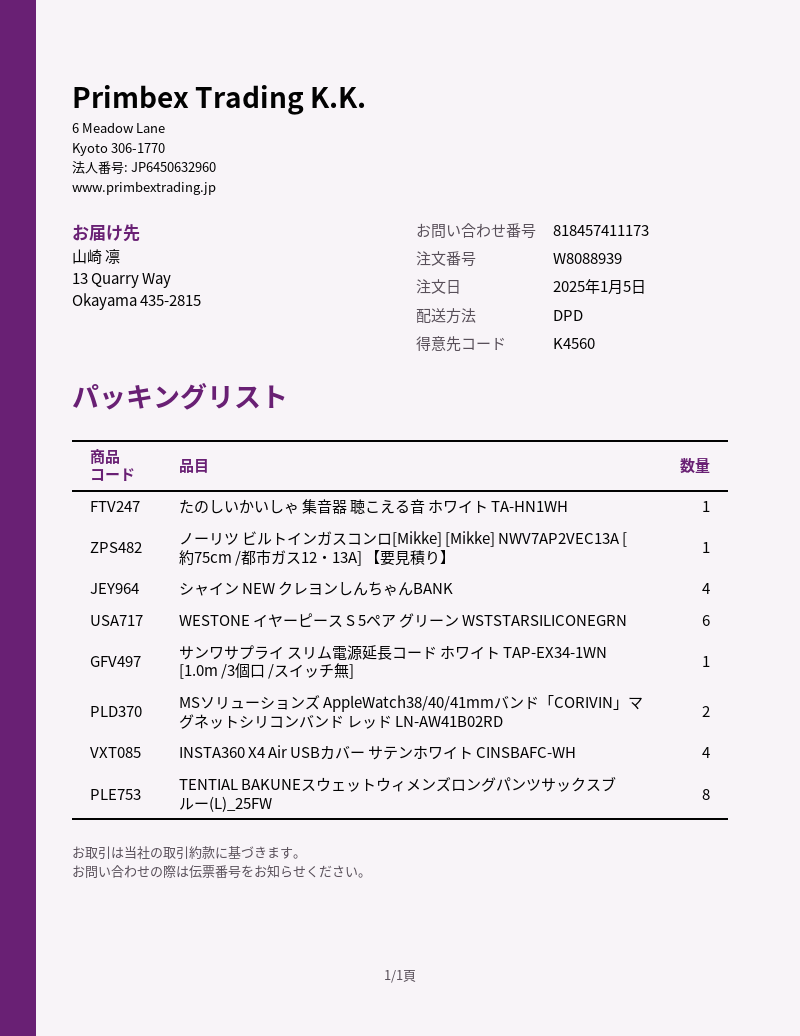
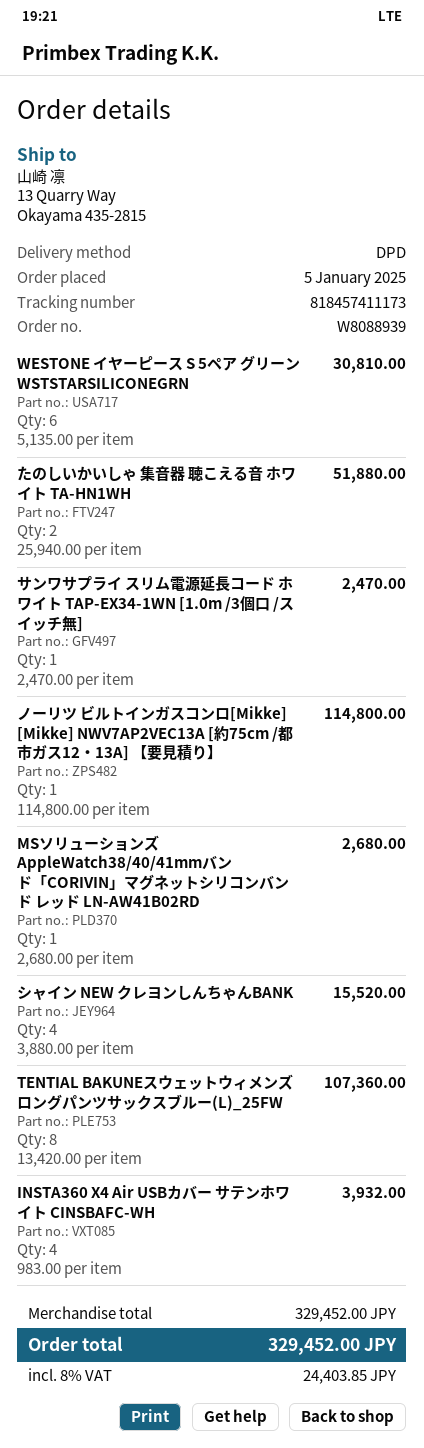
たのしいかいしゃ 集音器 聴こえる音 ホワイト TA-HN1WH: 1 -> 2
MSソリューションズ AppleWatch38/40/41mmバンド「CORIVIN」マグネットシリコンバンド レッド LN-AW41B02RD: 2 -> 1

